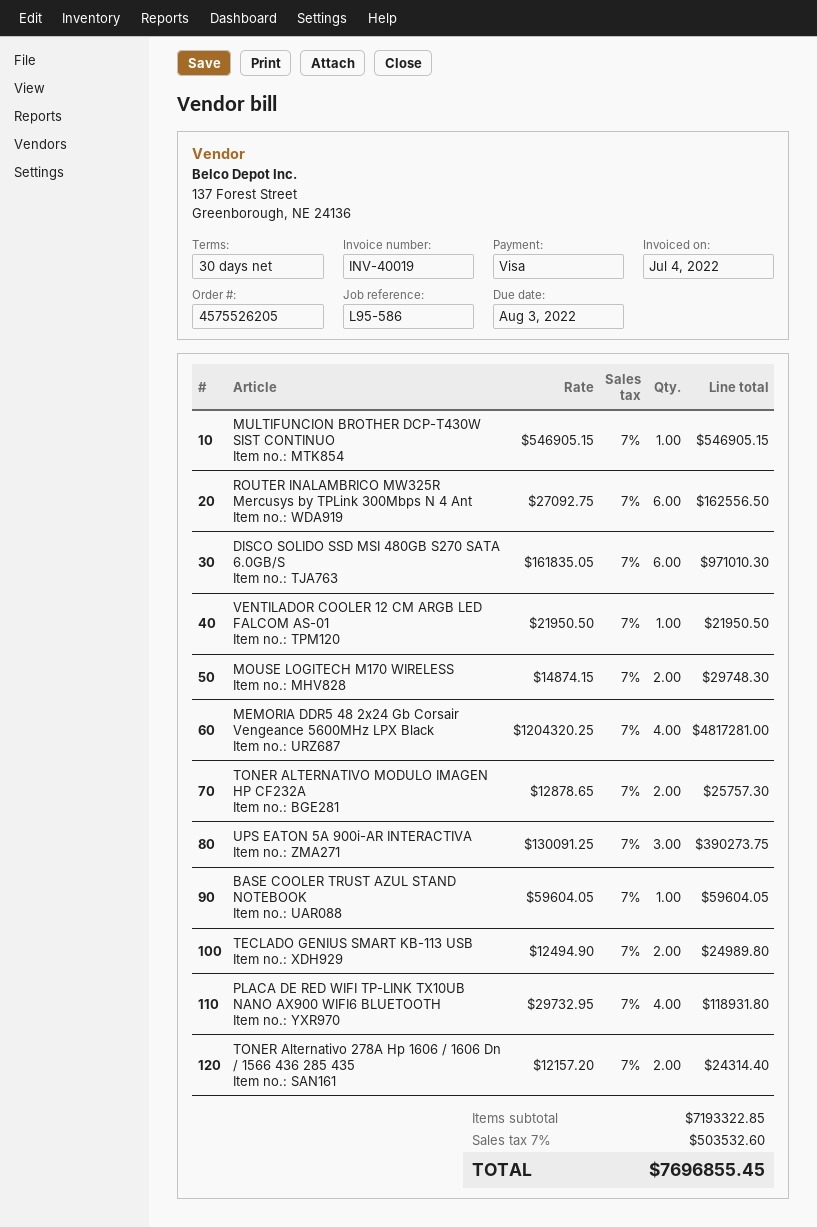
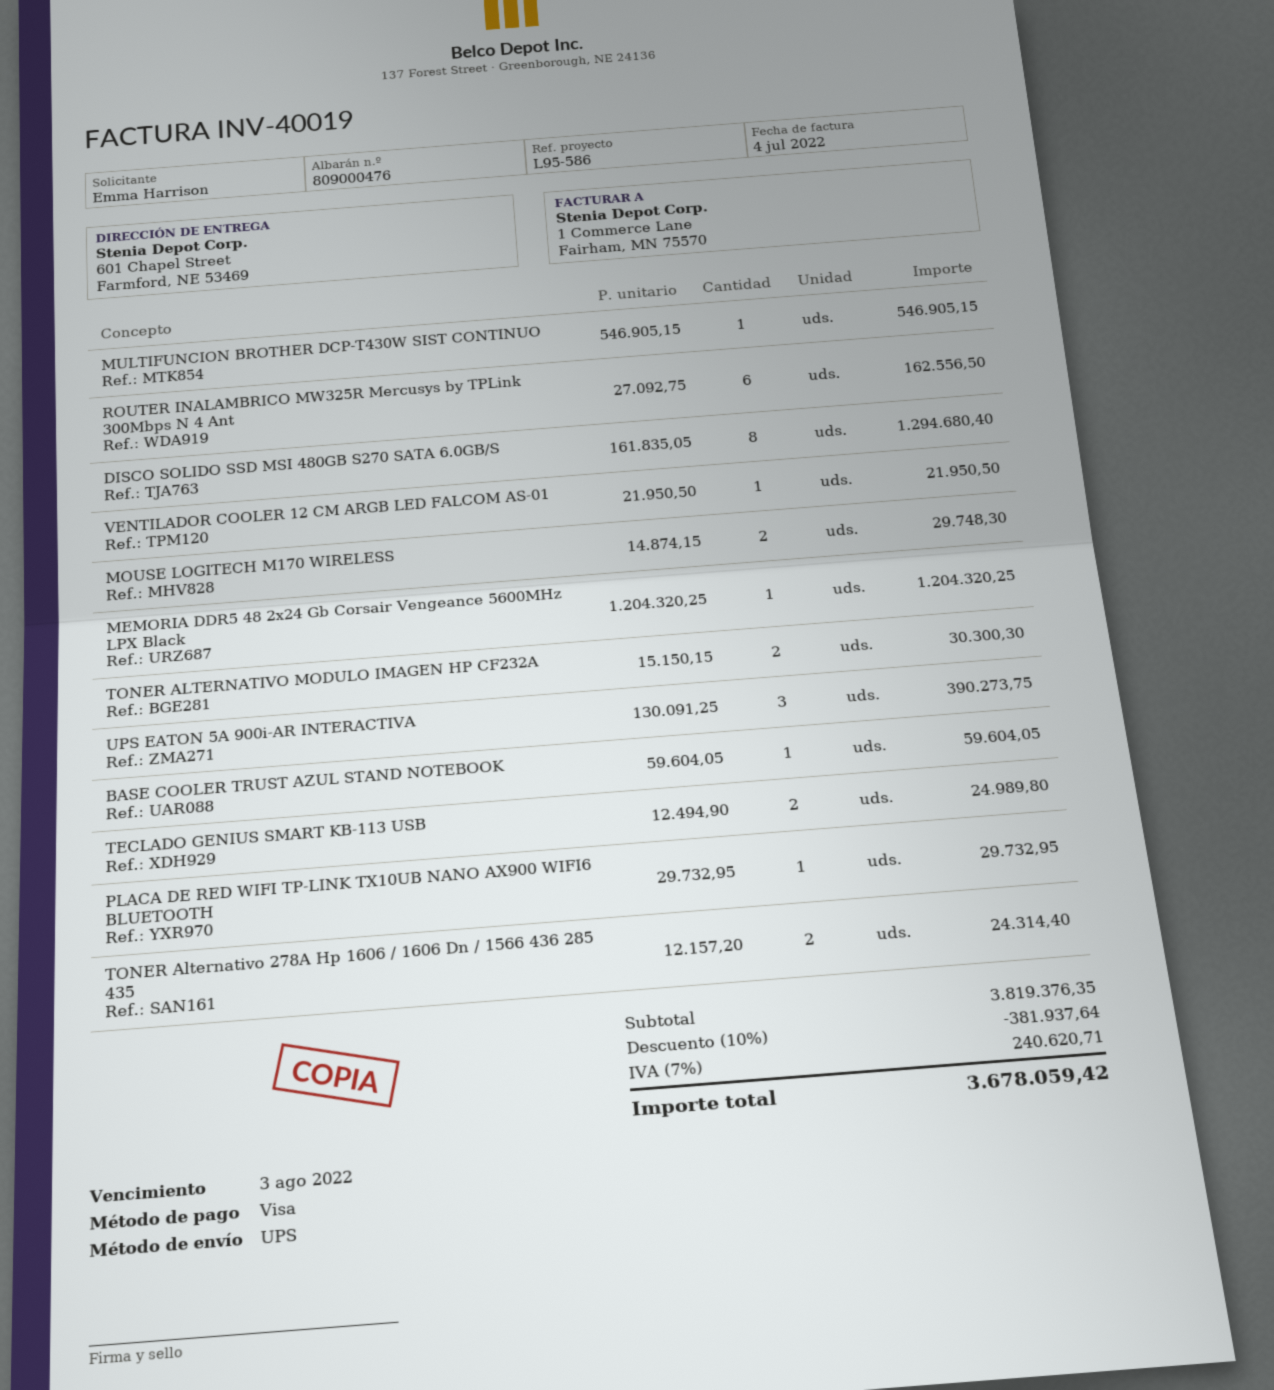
DISCO SOLIDO SSD MSI 480GB S270 SATA 6.0GB/S: 6 x 161835.05 = 971010.30 -> 8 x 161835.05 = 1294680.40
MEMORIA DDR5 48 2x24 Gb Corsair Vengeance 5600MHz LPX Black: 4 x 1204320.25 = 4817281.00 -> 1 x 1204320.25 = 1204320.25
TONER ALTERNATIVO MODULO IMAGEN HP CF232A: 2 x 12878.65 = 25757.30 -> 2 x 15150.15 = 30300.30
PLACA DE RED WIFI TP-LINK TX10UB NANO AX900 WIFI6 BLUETOOTH: 4 x 29732.95 = 118931.80 -> 1 x 29732.95 = 29732.95
subtotal: 7193322.85 -> 3819376.35
discount: none -> 10% = 381937.64
tax: 7% = 503532.60 -> 7% = 240620.71
total: 7696855.45 -> 3678059.42

